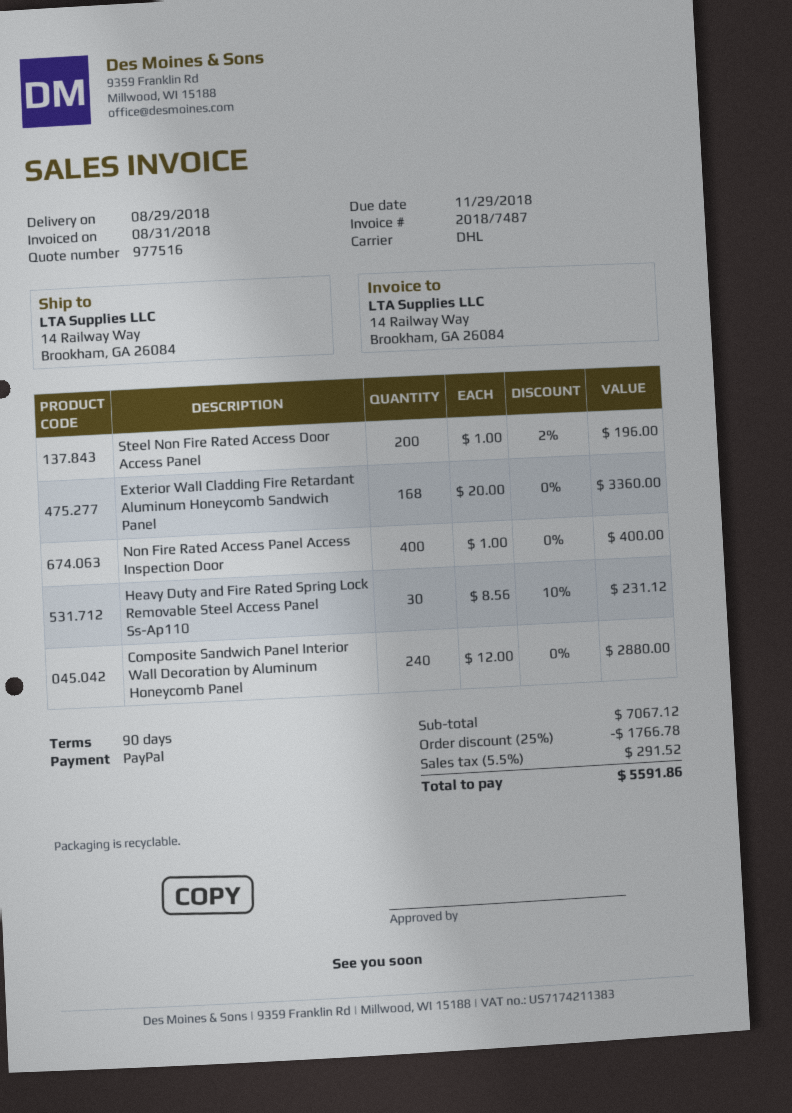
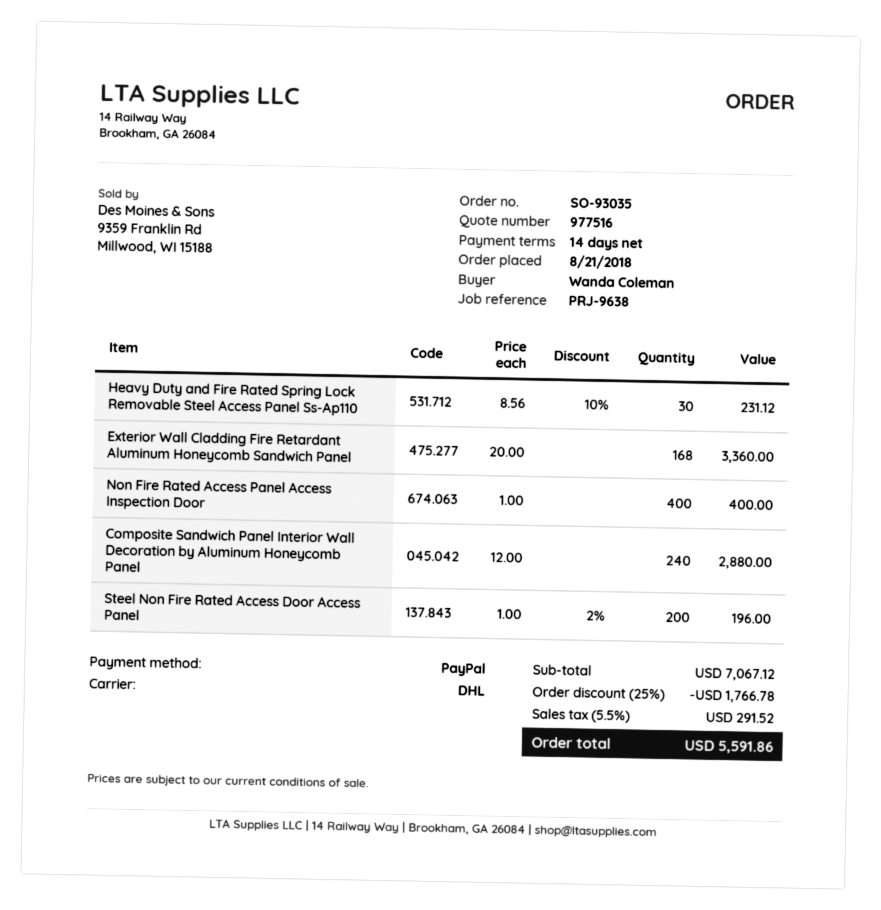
payment terms: 90 days -> 14 days

